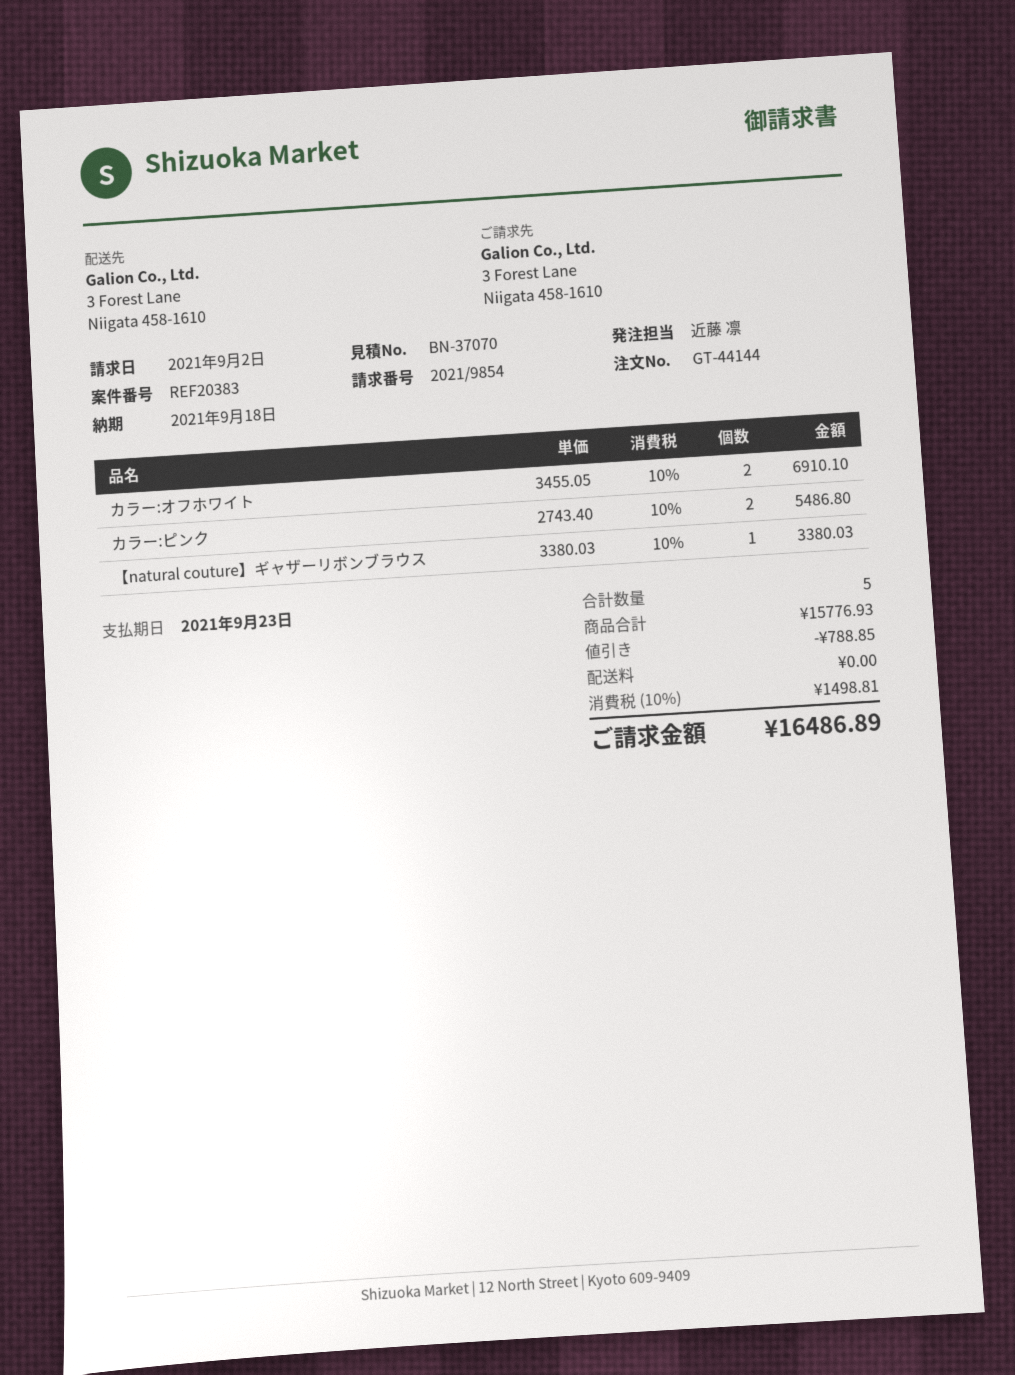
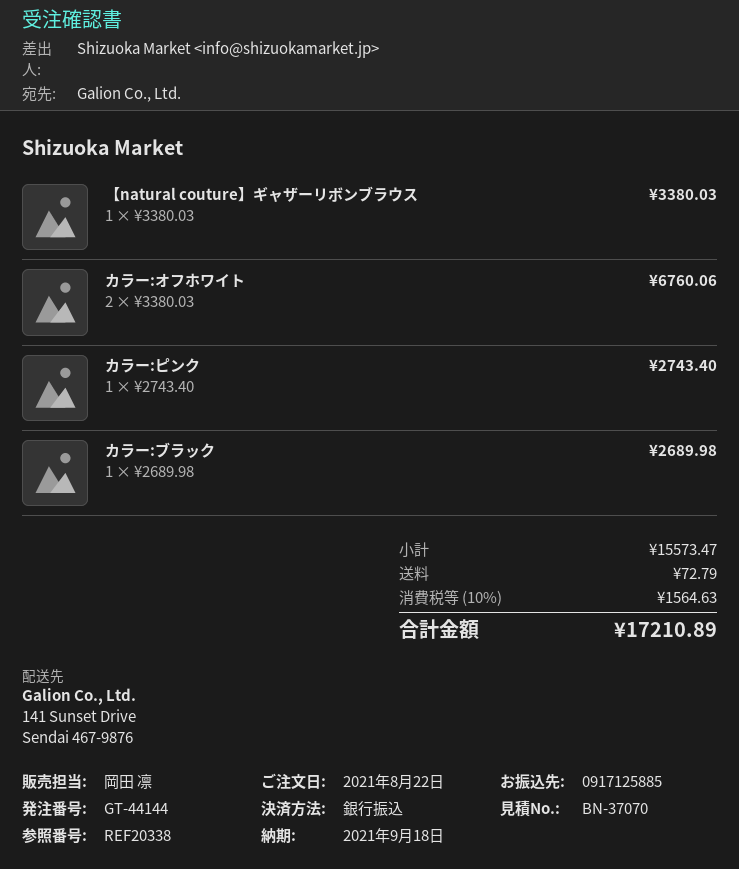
reference: REF20383 -> REF20338
ship to: 3 Forest Lane, Niigata 458-1610 -> 141 Sunset Drive, Sendai 467-9876
カラー:オフホワイト: 2 x 3455.05 = 6910.10 -> 2 x 3380.03 = 6760.06
カラー:ピンク: 2 x 2743.40 = 5486.80 -> 1 x 2743.40 = 2743.40
カラー:ブラック: none -> 1 x 2689.98 = 2689.98
subtotal: 15776.93 -> 15573.47
discount: 788.85 -> none
shipping: 0.00 -> 72.79
tax: 10% = 1498.81 -> 10% = 1564.63
total: 16486.89 -> 17210.89

